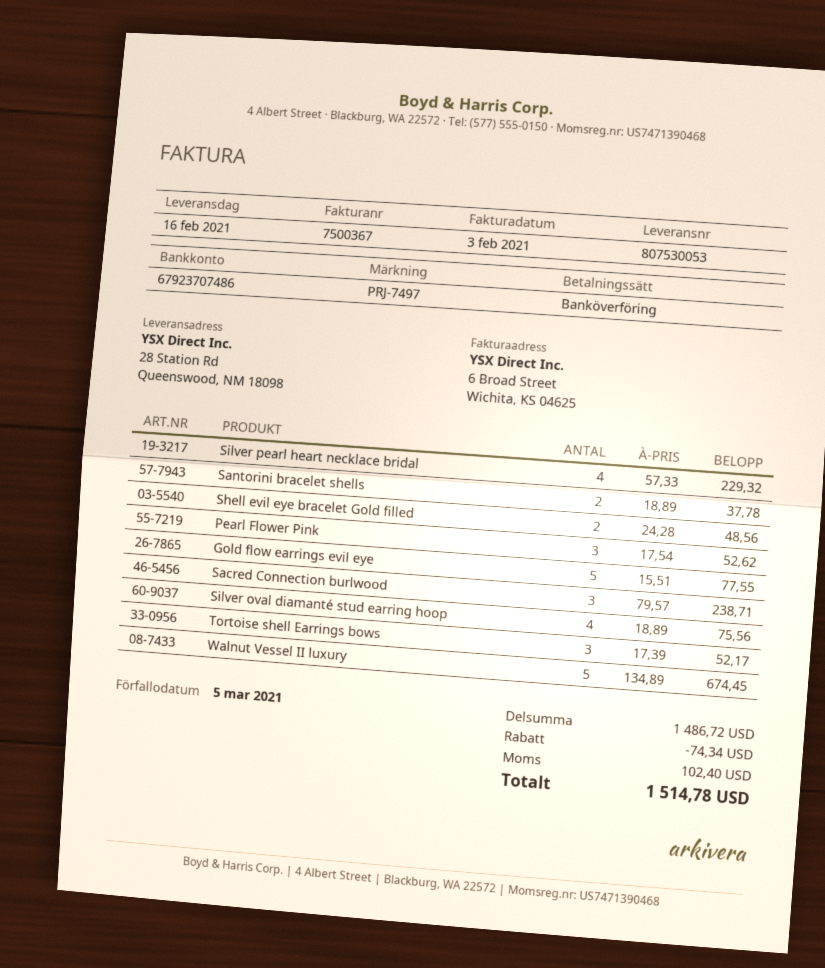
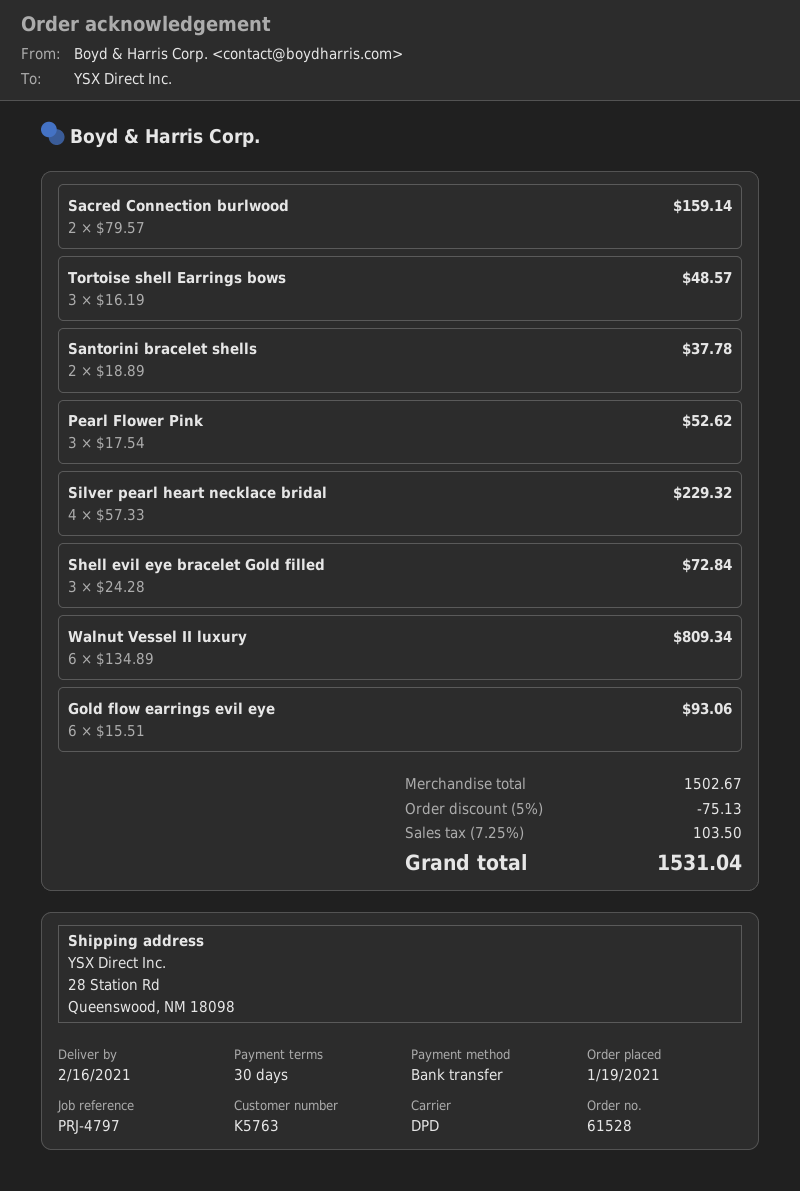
reference: PRJ-7497 -> PRJ-4797
Shell evil eye bracelet Gold filled: 2 x 24.28 = 48.56 -> 3 x 24.28 = 72.84
Gold flow earrings evil eye: 5 x 15.51 = 77.55 -> 6 x 15.51 = 93.06
Sacred Connection burlwood: 3 x 79.57 = 238.71 -> 2 x 79.57 = 159.14
Silver oval diamanté stud earring hoop: 4 x 18.89 = 75.56 -> none
Tortoise shell Earrings bows: 3 x 17.39 = 52.17 -> 3 x 16.19 = 48.57
Walnut Vessel II luxury: 5 x 134.89 = 674.45 -> 6 x 134.89 = 809.34
subtotal: 1486.72 -> 1502.67
discount: 74.34 -> 75.13
tax: 102.40 -> 103.50
total: 1514.78 -> 1531.04

